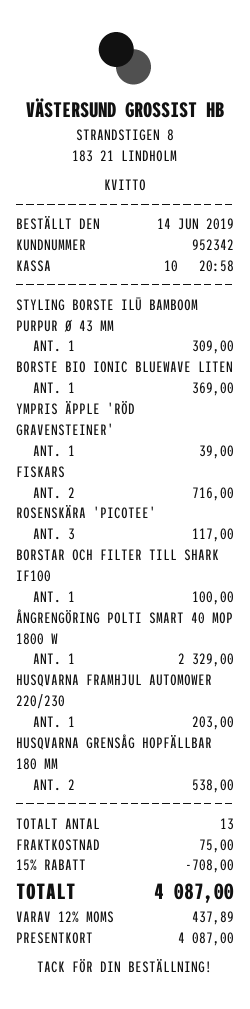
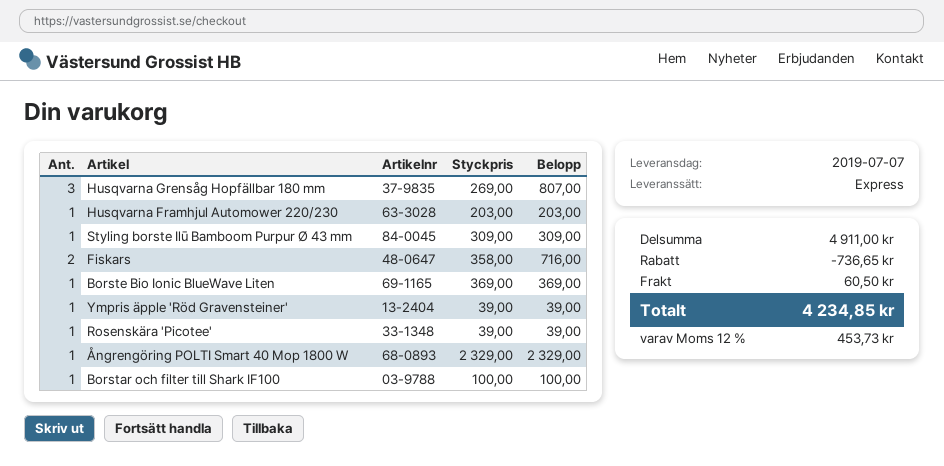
ROSENSKÄRA 'PICOTEE': 3 for 117.00 -> 1 for 39.00
HUSQVARNA GRENSÅG HOPFÄLLBAR 180 MM: 2 for 538.00 -> 3 for 807.00
discount: 708.00 -> 736.65
shipping: 75.00 -> 60.50
tax: 12% = 437.89 -> 12% = 453.73
total: 4087.00 -> 4234.85

